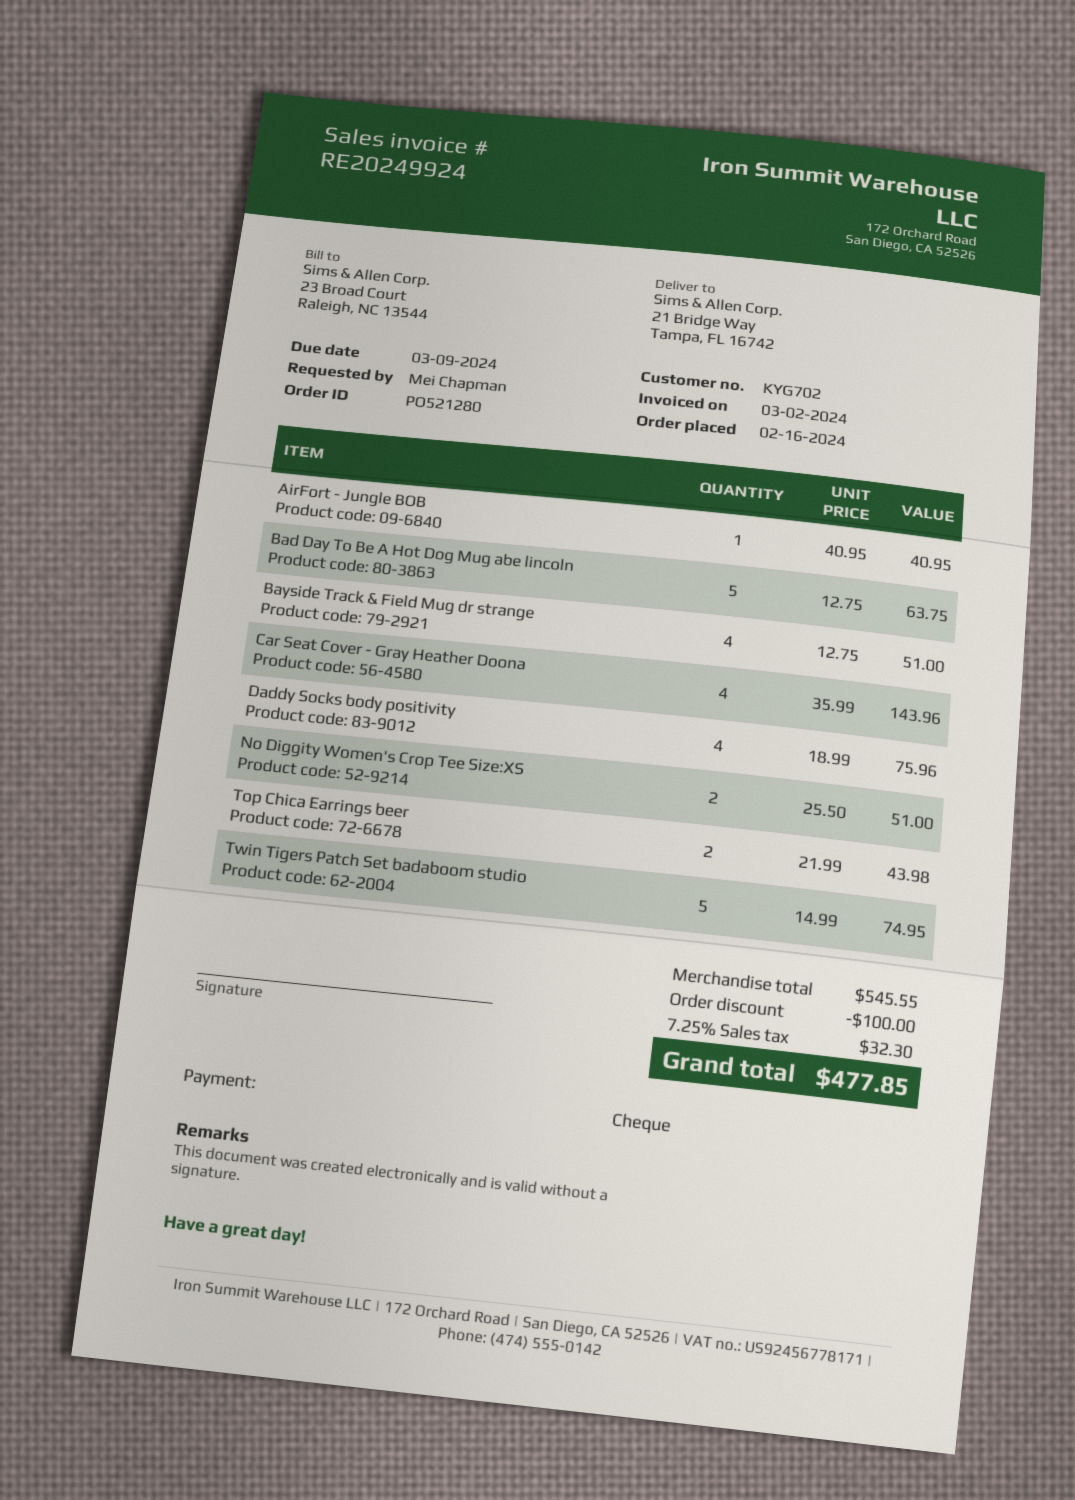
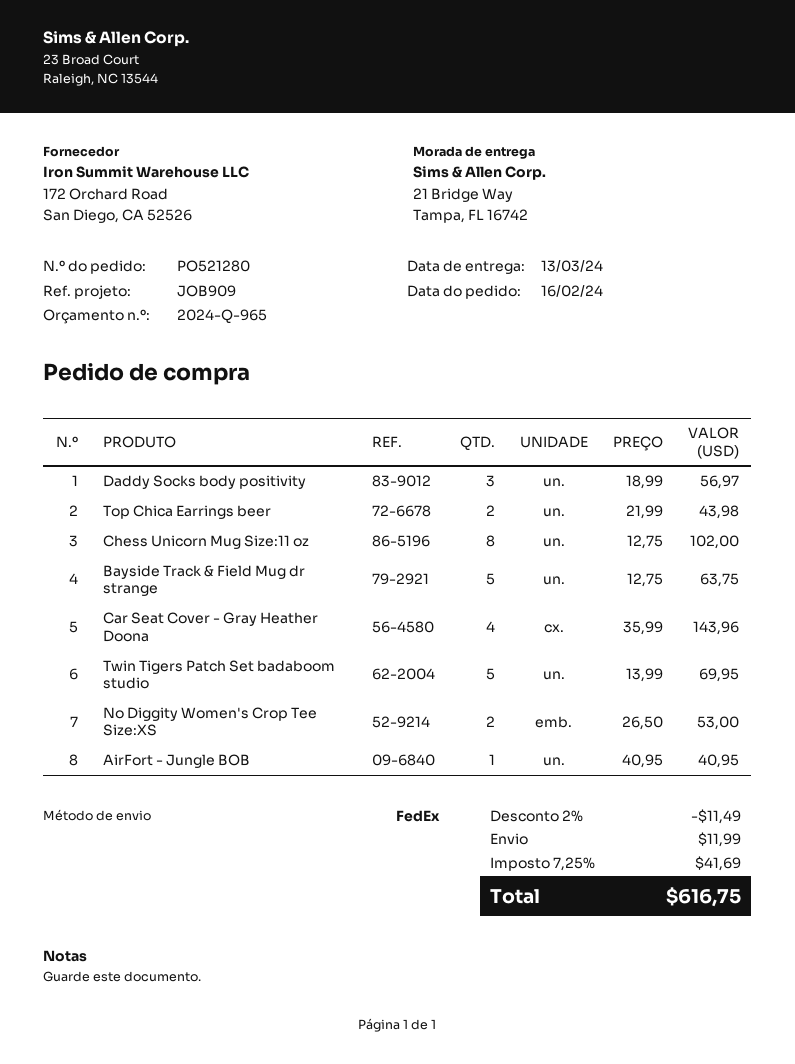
Bad Day To Be A Hot Dog Mug abe lincoln: 5 x 12.75 = 63.75 -> none
Bayside Track & Field Mug dr strange: 4 x 12.75 = 51.00 -> 5 x 12.75 = 63.75
Daddy Socks body positivity: 4 x 18.99 = 75.96 -> 3 x 18.99 = 56.97
No Diggity Women's Crop Tee Size:XS: 2 x 25.50 = 51.00 -> 2 x 26.50 = 53.00
Twin Tigers Patch Set badaboom studio: 5 x 14.99 = 74.95 -> 5 x 13.99 = 69.95
Chess Unicorn Mug Size:11 oz: none -> 8 x 12.75 = 102.00
discount: 100.00 -> 11.49
shipping: none -> 11.99
tax: 7.25% = 32.30 -> 7.25% = 41.69
total: 477.85 -> 616.75

